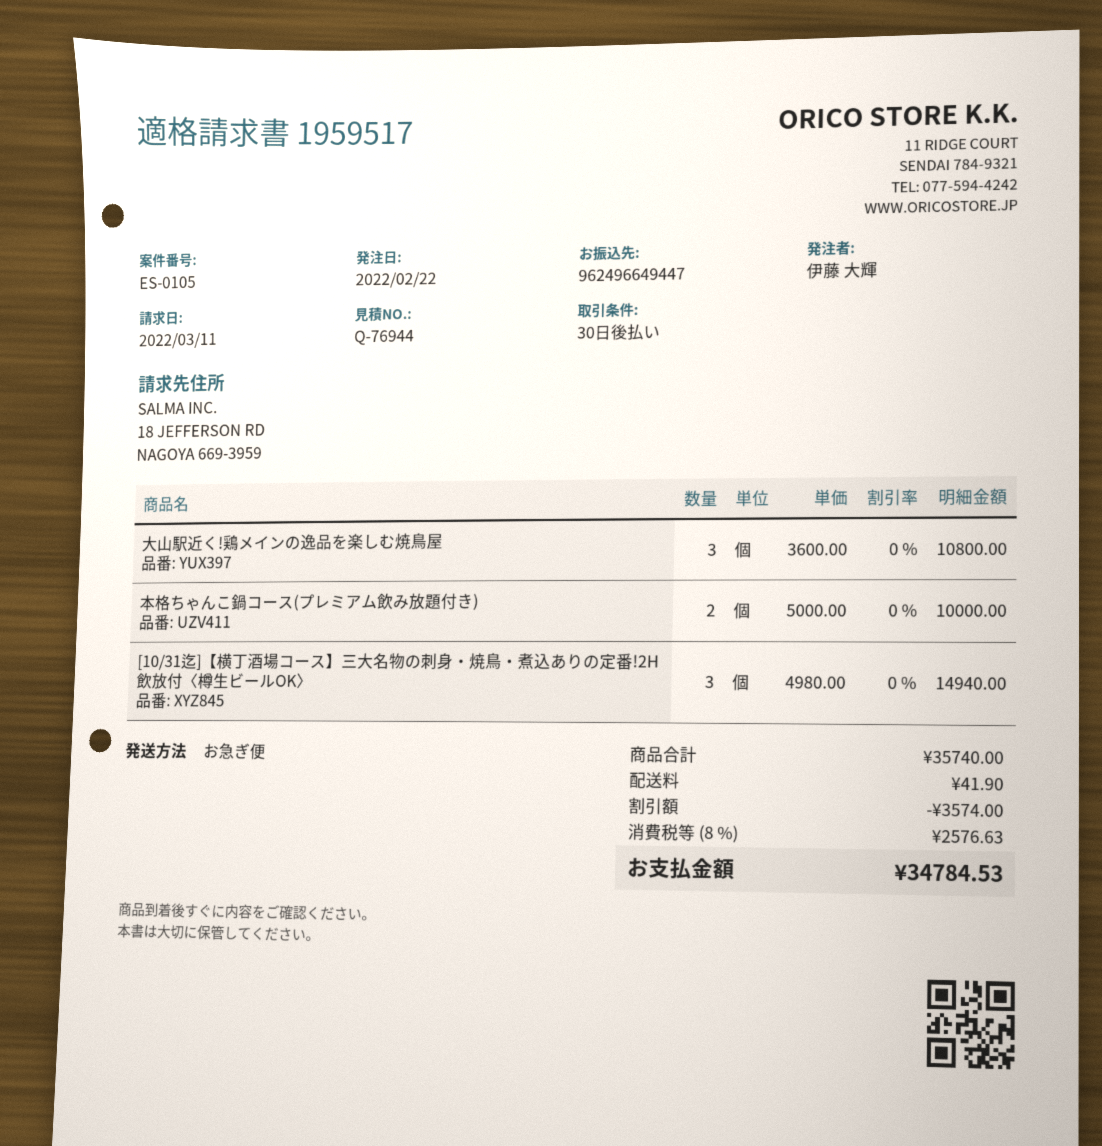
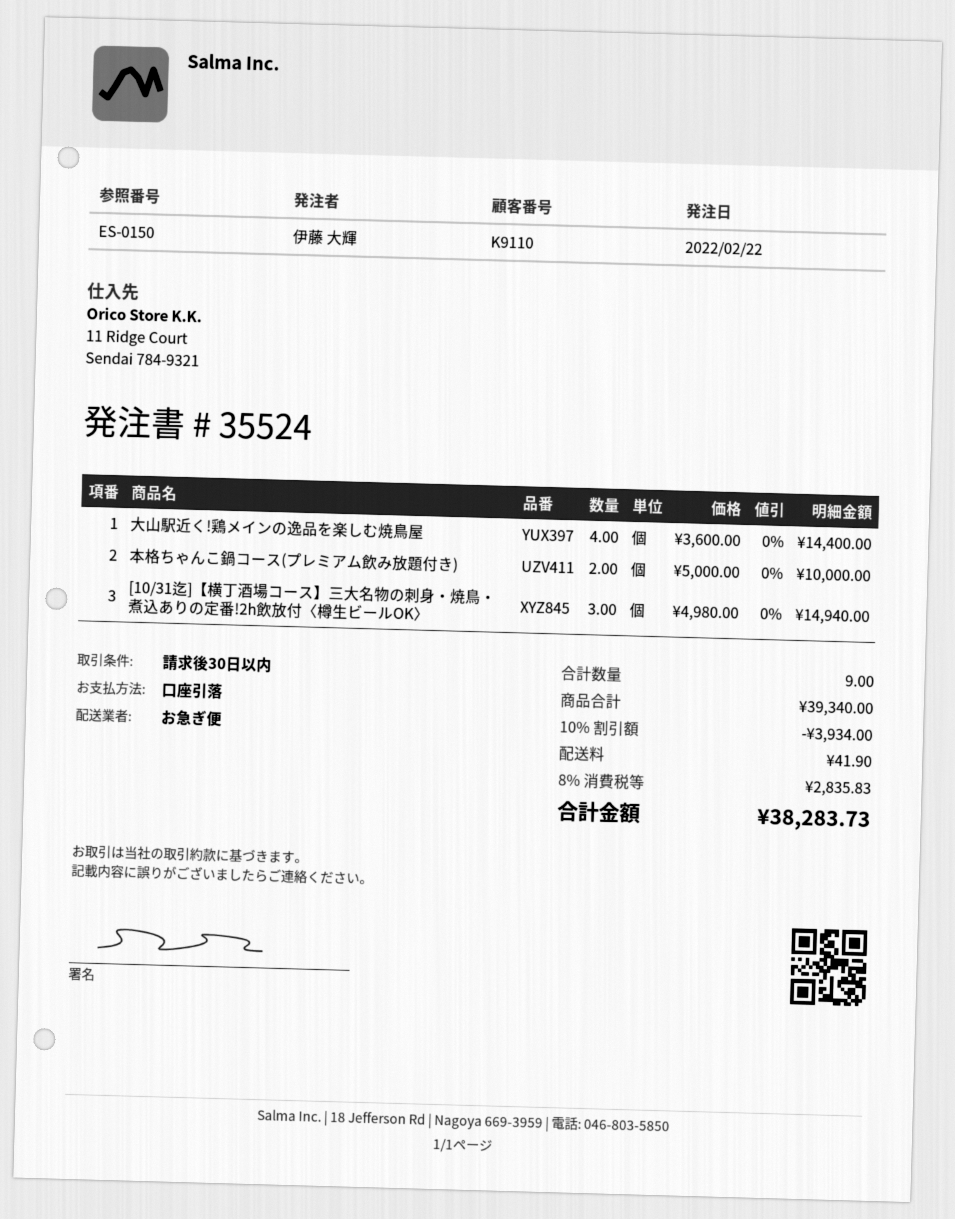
reference: ES-0105 -> ES-0150
大山駅近く!鶏メインの逸品を楽しむ焼鳥屋: 3 x 3600.00 = 10800.00 -> 4 x 3600.00 = 14400.00
subtotal: 35740.00 -> 39340.00
discount: 3574.00 -> 3934.00
tax: 8% = 2576.63 -> 8% = 2835.83
total: 34784.53 -> 38283.73

